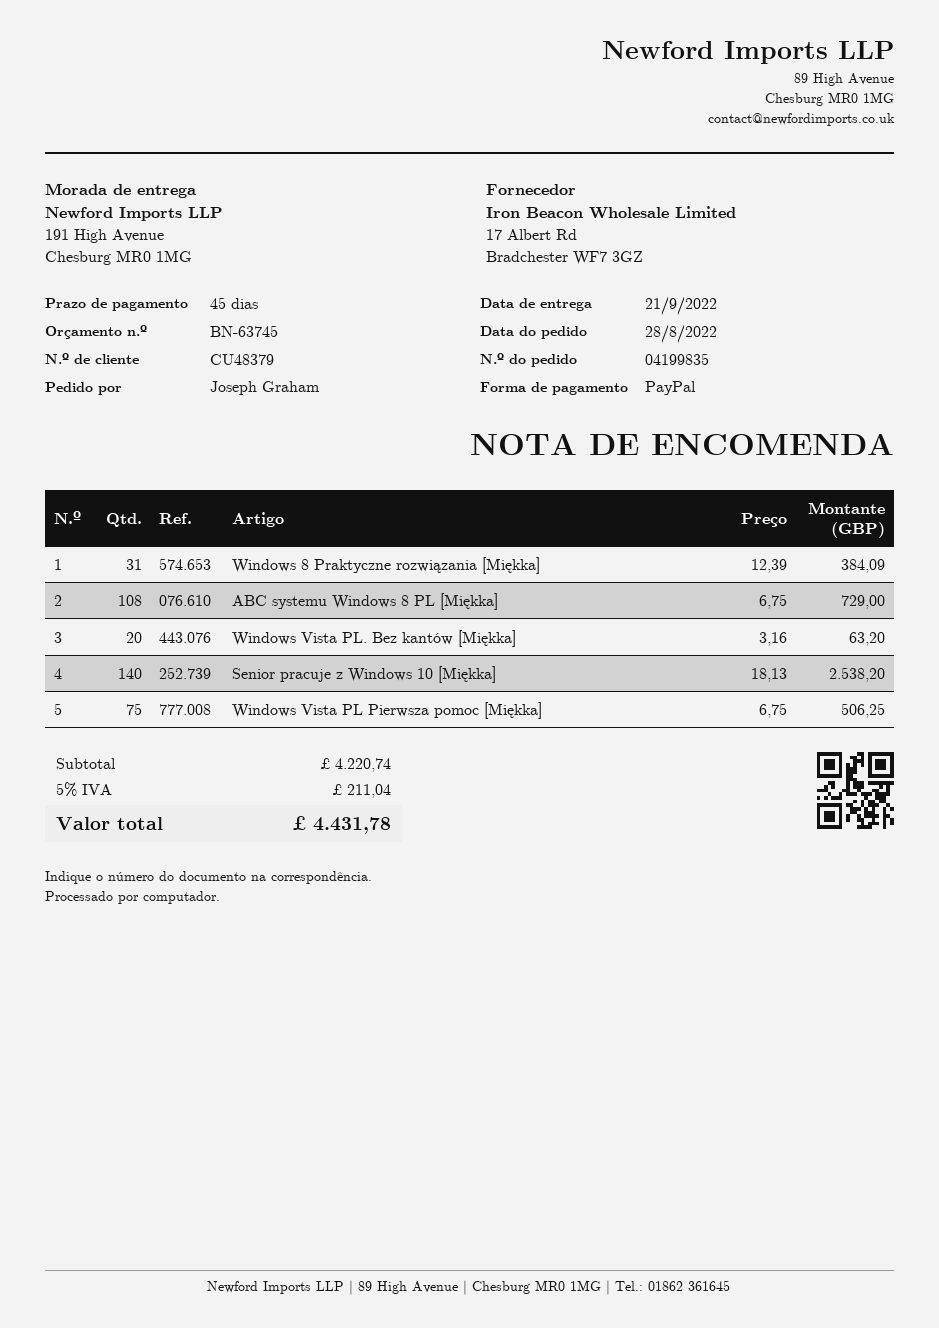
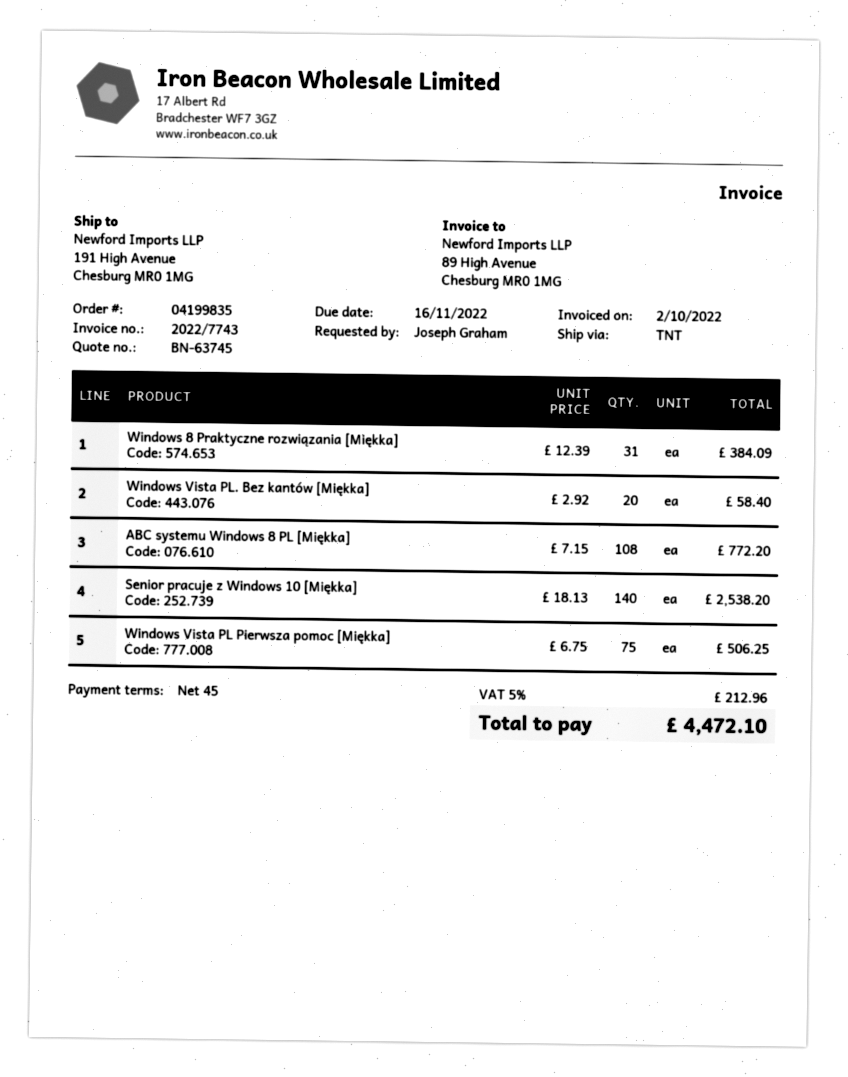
ABC systemu Windows 8 PL [Miękka]: 108 x 6.75 = 729.00 -> 108 x 7.15 = 772.20
Windows Vista PL. Bez kantów [Miękka]: 20 x 3.16 = 63.20 -> 20 x 2.92 = 58.40
tax: 5% = 211.04 -> 5% = 212.96
total: 4431.78 -> 4472.10

